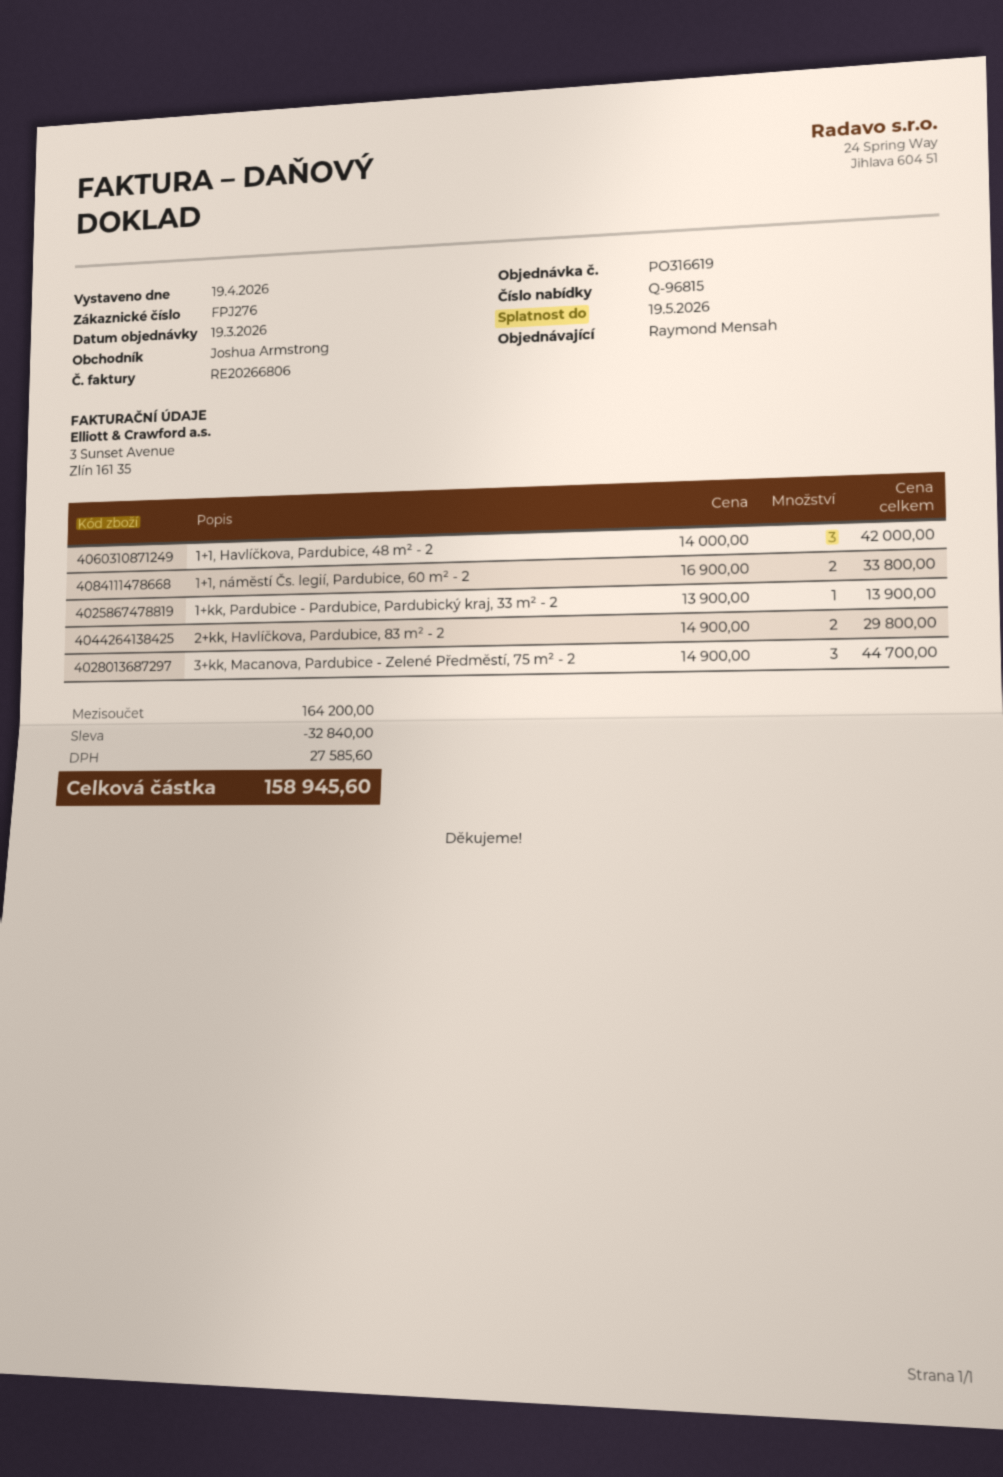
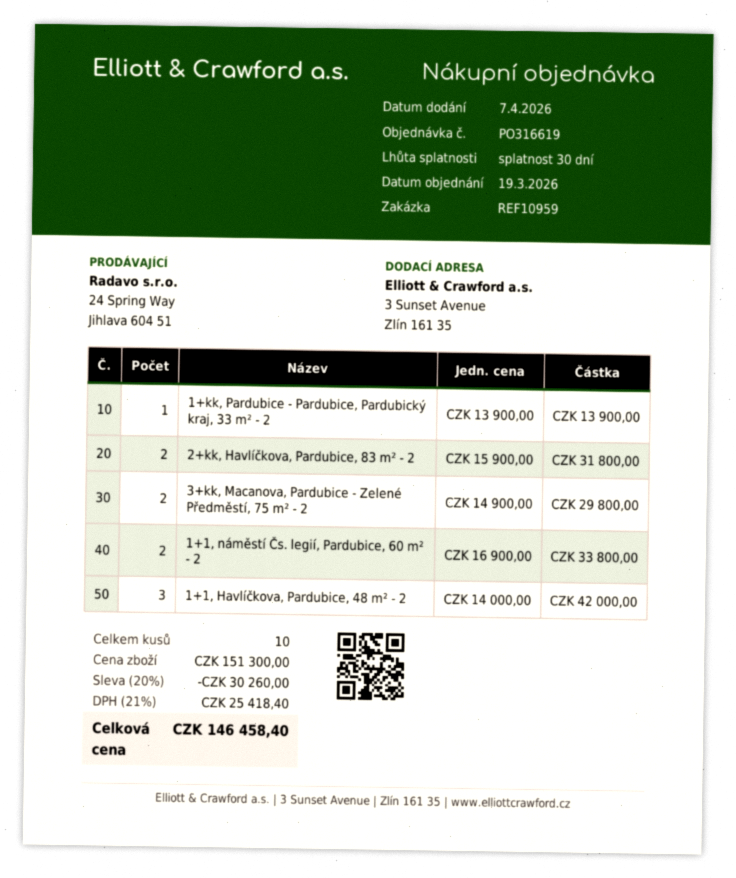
2+kk, Havlíčkova, Pardubice, 83 m² - 2: 2 x 14900.00 = 29800.00 -> 2 x 15900.00 = 31800.00
3+kk, Macanova, Pardubice - Zelené Předměstí, 75 m² - 2: 3 x 14900.00 = 44700.00 -> 2 x 14900.00 = 29800.00
subtotal: 164200.00 -> 151300.00
discount: 32840.00 -> 30260.00
tax: 27585.60 -> 25418.40
total: 158945.60 -> 146458.40

